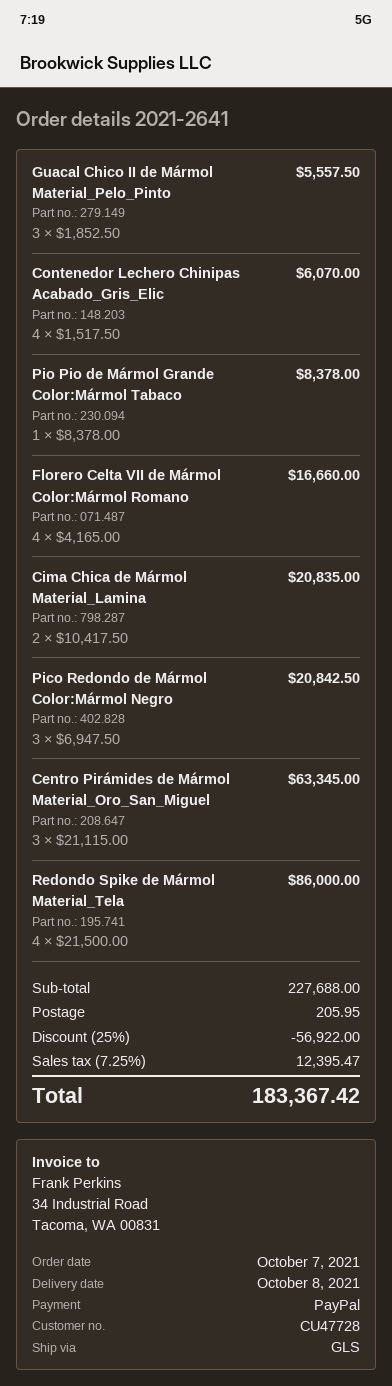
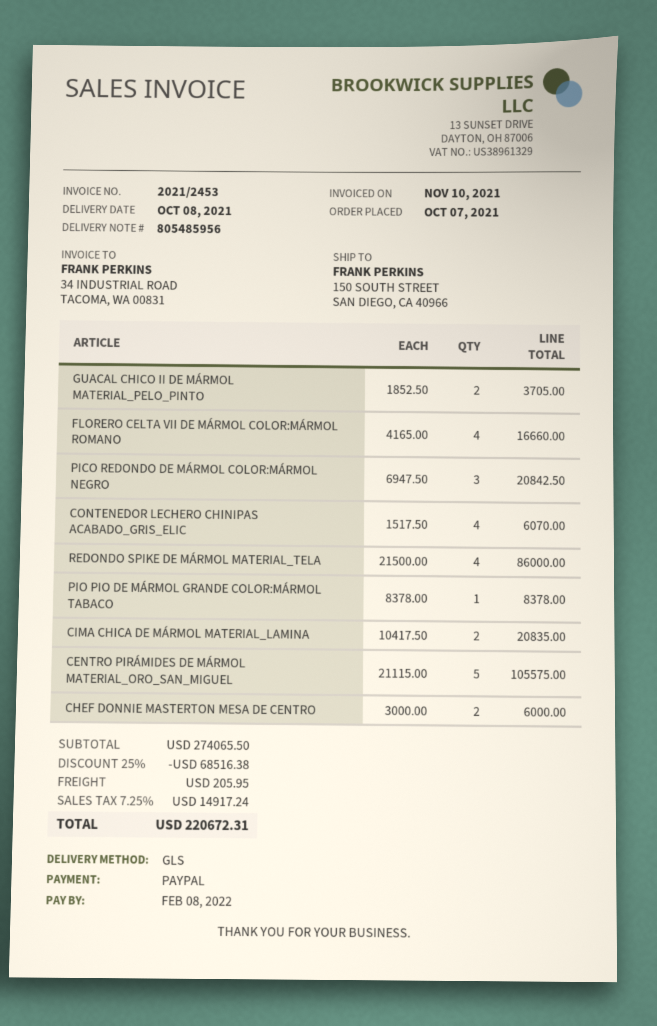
Guacal Chico II de Mármol Material_Pelo_Pinto: 3 x 1852.50 = 5557.50 -> 2 x 1852.50 = 3705.00
Centro Pirámides de Mármol Material_Oro_San_Miguel: 3 x 21115.00 = 63345.00 -> 5 x 21115.00 = 105575.00
CHEF DONNIE MASTERTON MESA DE CENTRO: none -> 2 x 3000.00 = 6000.00
subtotal: 227688.00 -> 274065.50
discount: 25% = 56922.00 -> 25% = 68516.38
tax: 7.25% = 12395.47 -> 7.25% = 14917.24
total: 183367.42 -> 220672.31

